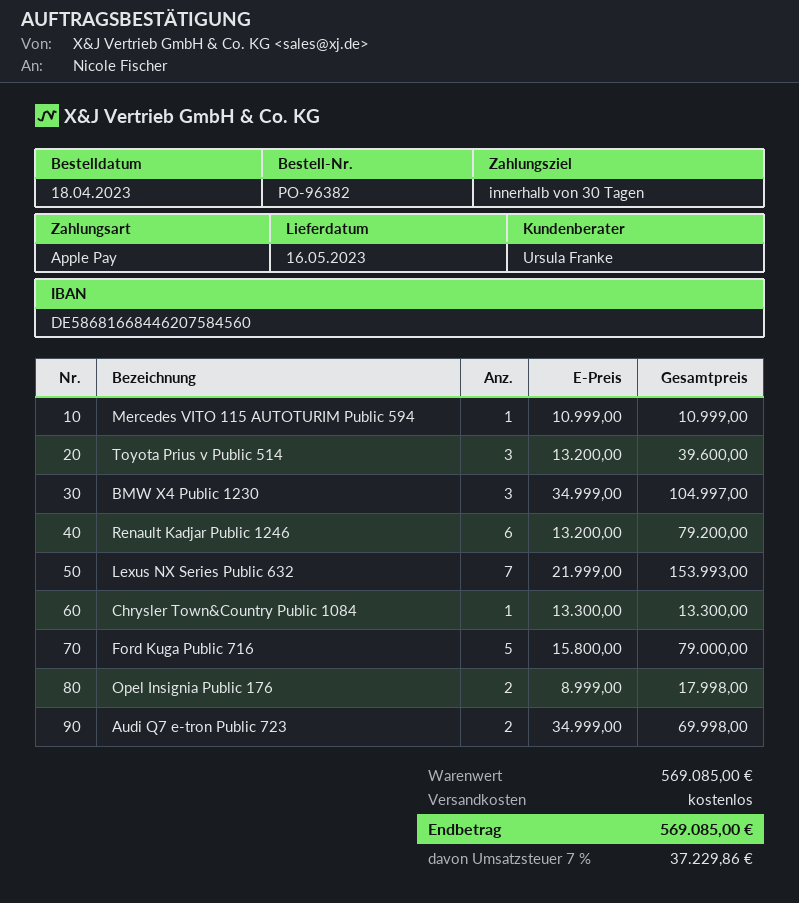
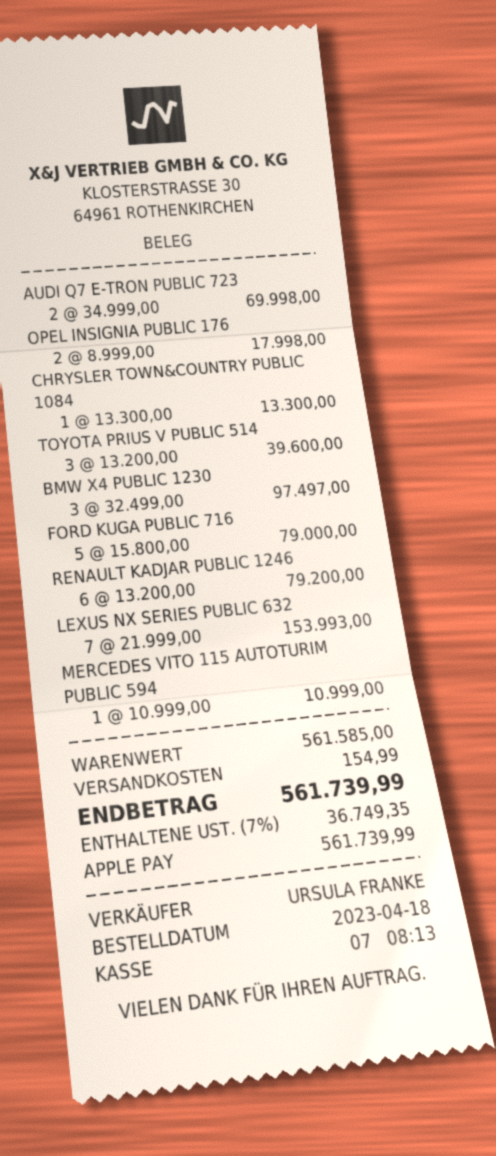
BMW X4 Public 1230: 3 x 34999.00 = 104997.00 -> 3 x 32499.00 = 97497.00
subtotal: 569085.00 -> 561585.00
shipping: 0.00 -> 154.99
tax: 7% = 37229.86 -> 7% = 36749.35
total: 569085.00 -> 561739.99

